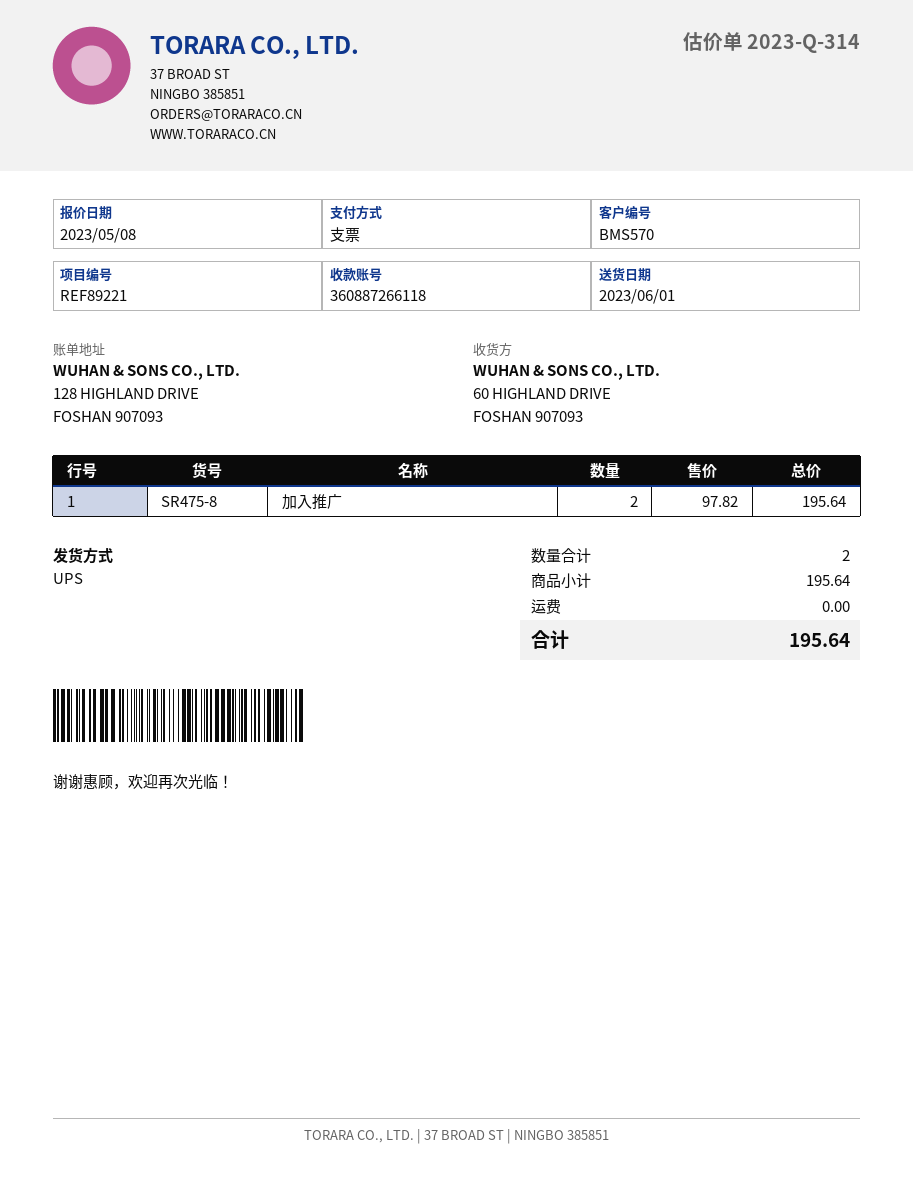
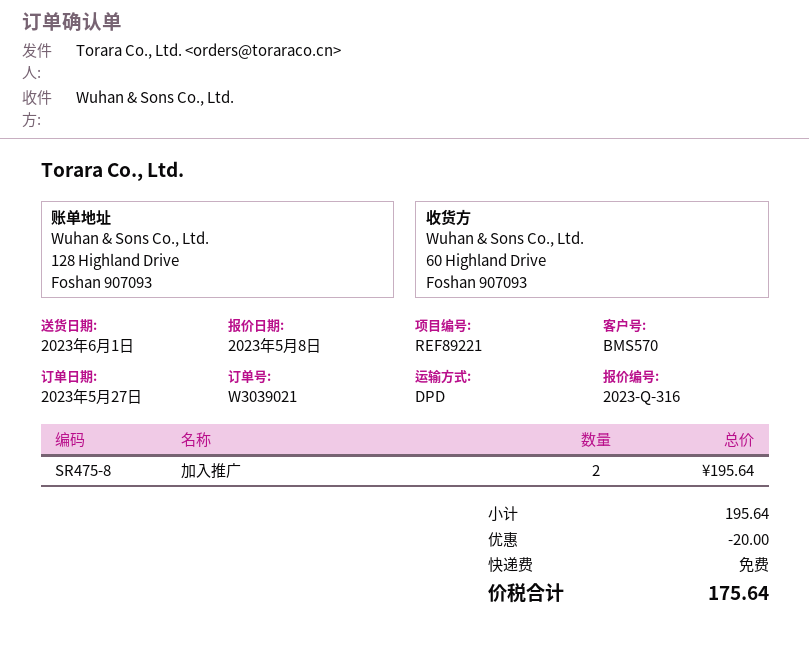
quote number: 2023-Q-314 -> 2023-Q-316
shipping method: UPS -> DPD
discount: none -> 20.00
total: 195.64 -> 175.64

